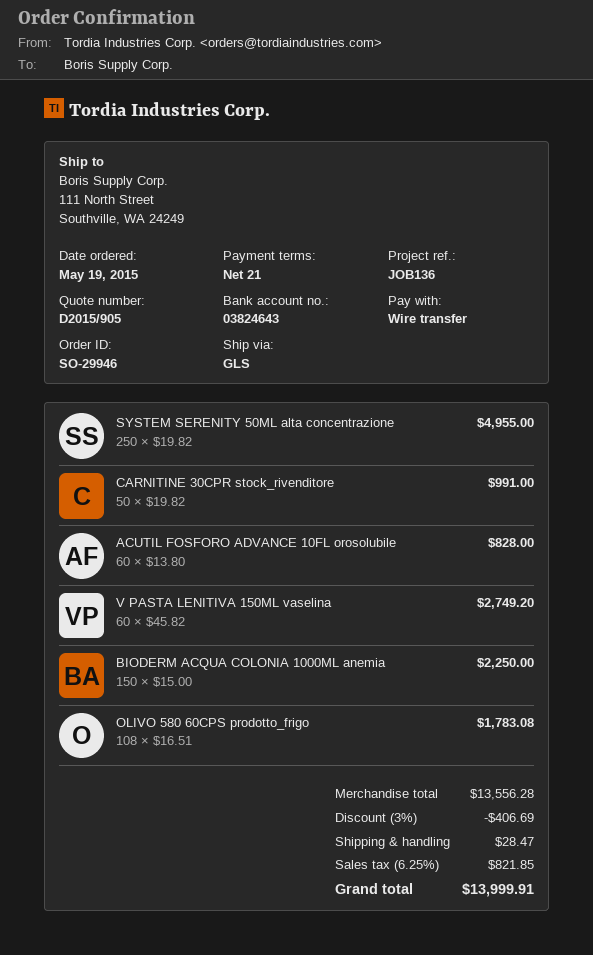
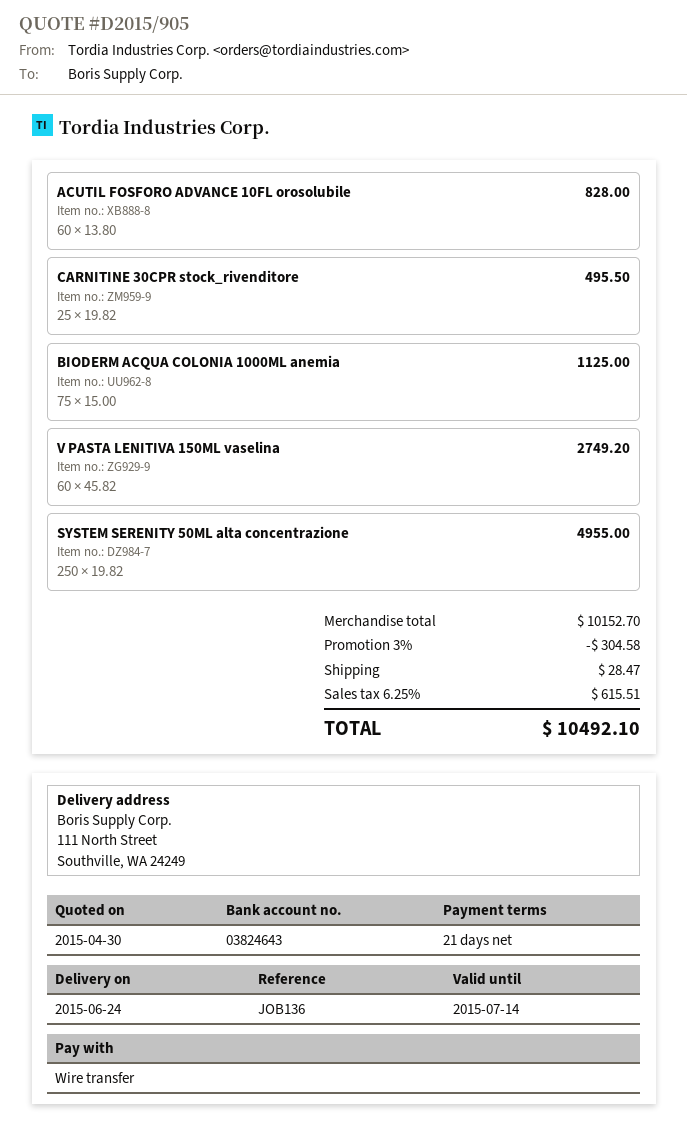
CARNITINE 30CPR stock_rivenditore: 50 x 19.82 = 991.00 -> 25 x 19.82 = 495.50
BIODERM ACQUA COLONIA 1000ML anemia: 150 x 15.00 = 2250.00 -> 75 x 15.00 = 1125.00
OLIVO 580 60CPS prodotto_frigo: 108 x 16.51 = 1783.08 -> none
subtotal: 13556.28 -> 10152.70
discount: 3% = 406.69 -> 3% = 304.58
tax: 6.25% = 821.85 -> 6.25% = 615.51
total: 13999.91 -> 10492.10

